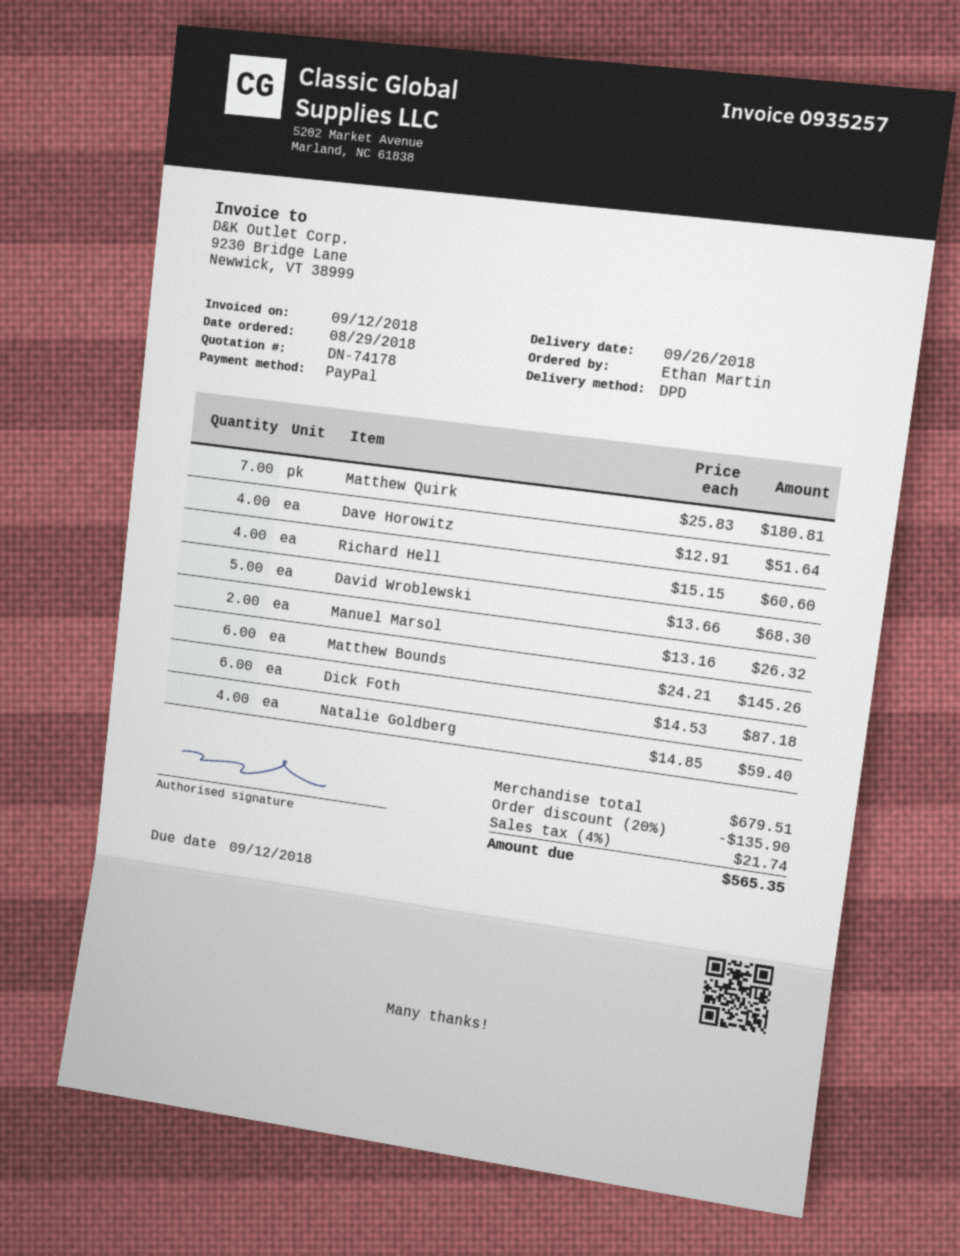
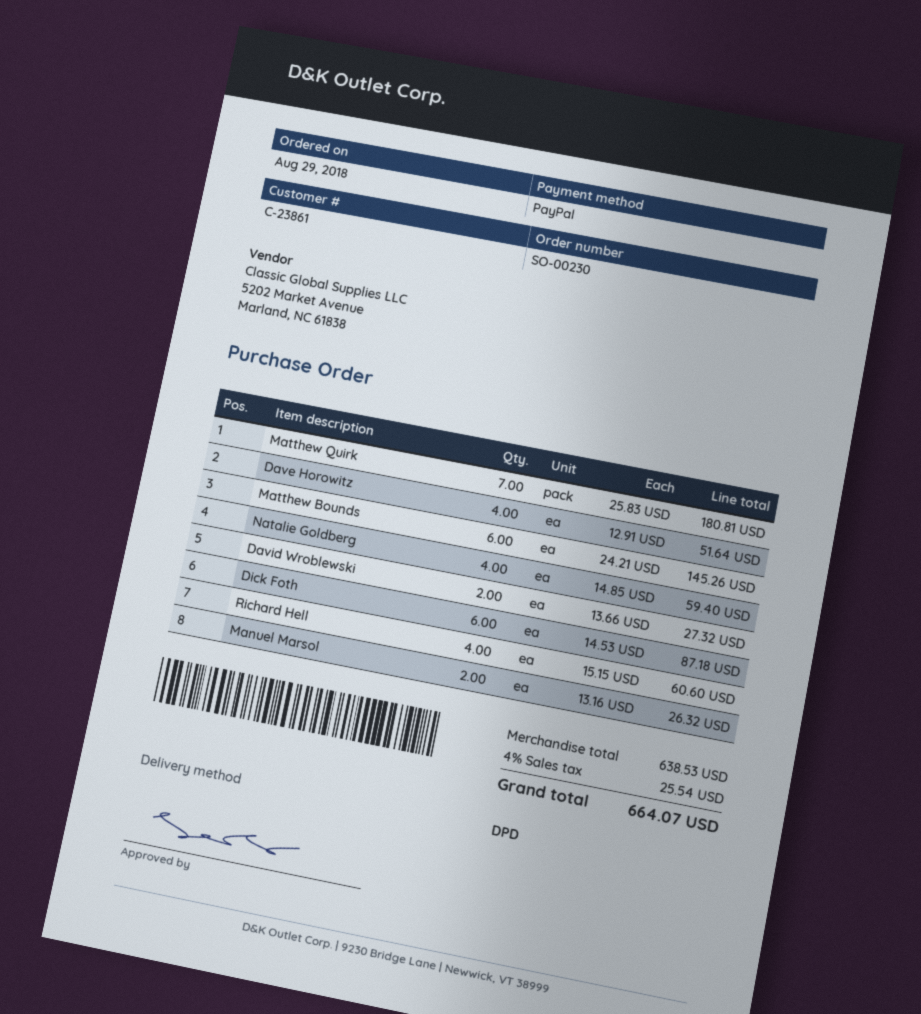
David Wroblewski: 5 x 13.66 = 68.30 -> 2 x 13.66 = 27.32
subtotal: 679.51 -> 638.53
discount: 20% = 135.90 -> none
tax: 4% = 21.74 -> 4% = 25.54
total: 565.35 -> 664.07

